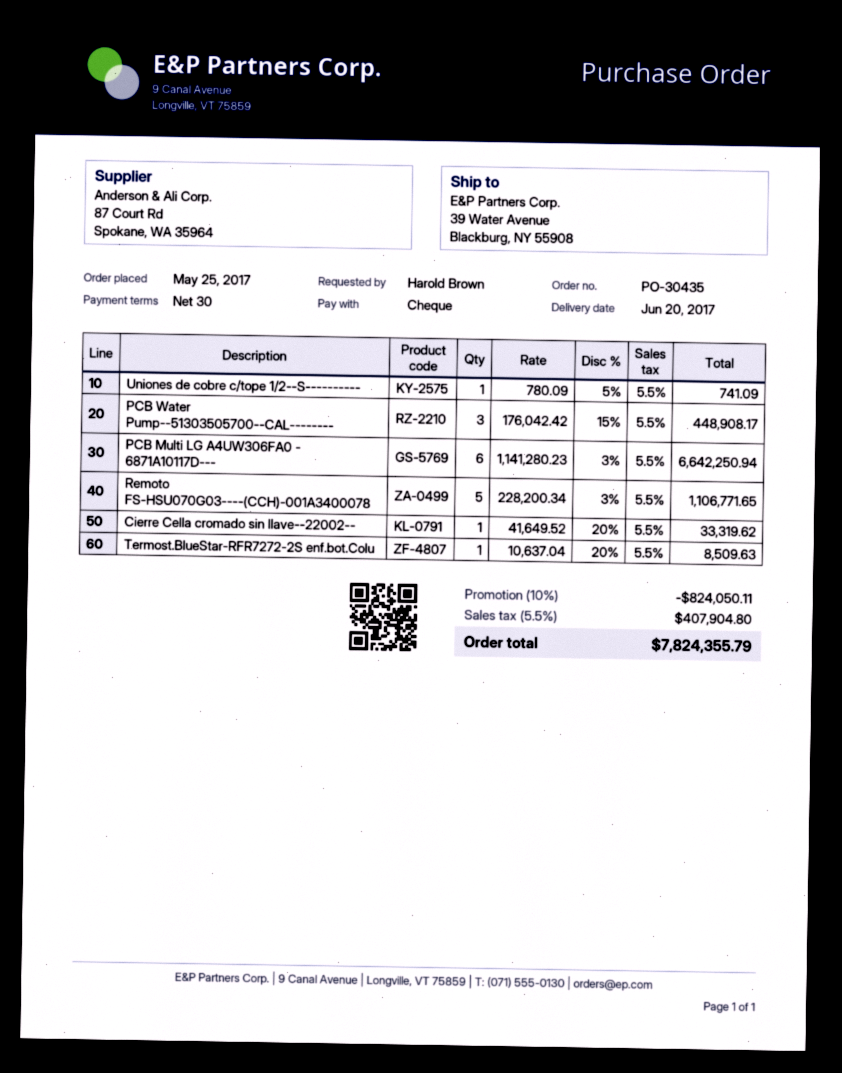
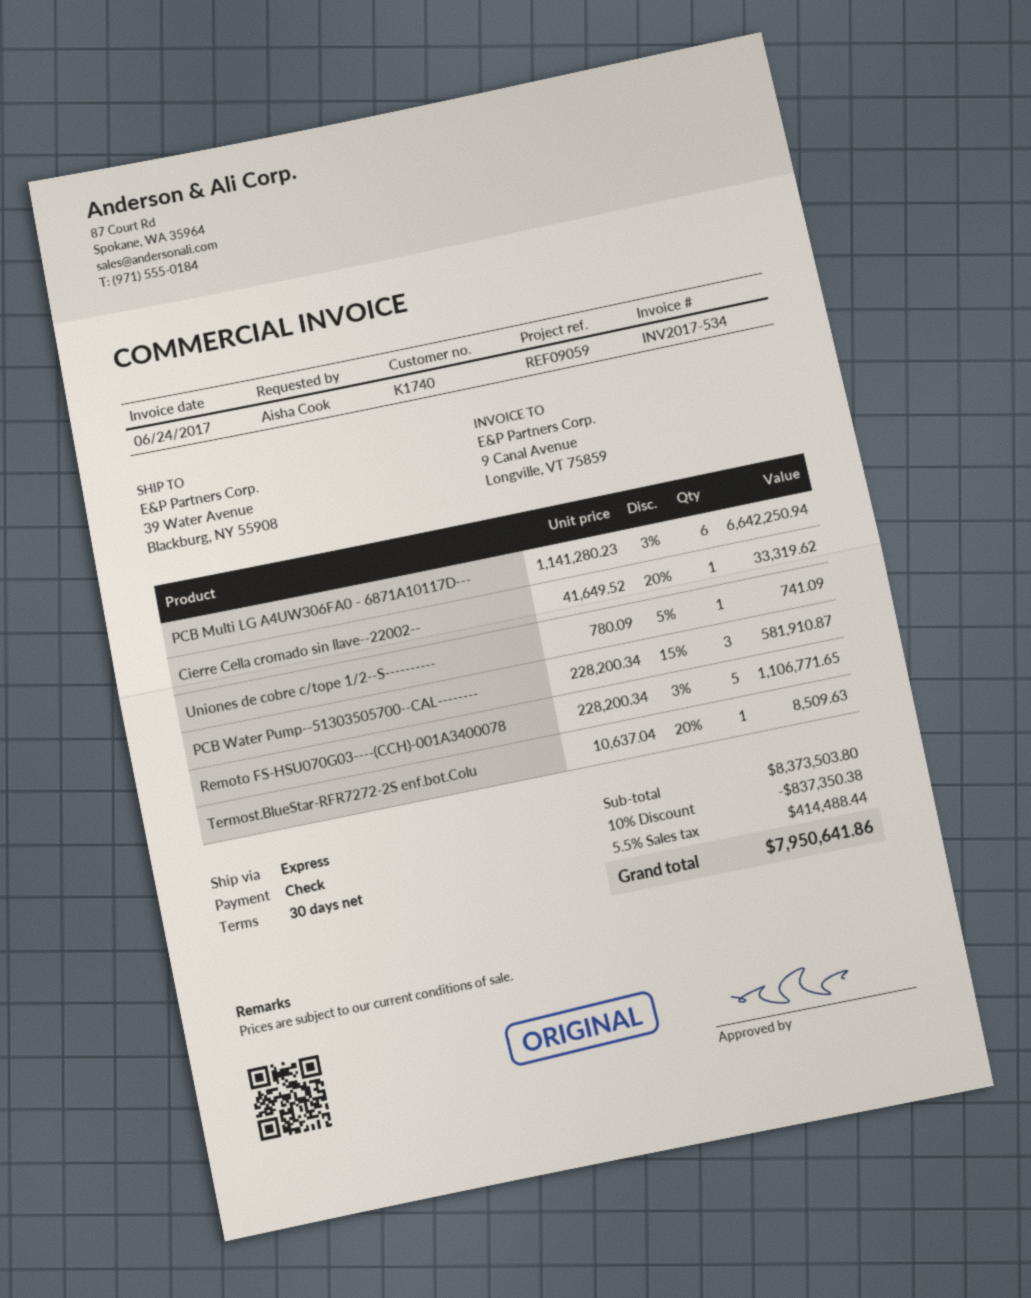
ordered by: Harold Brown -> Aisha Cook
PCB Water Pump--51303505700--CAL--------: 3 x 176042.42 - 15% = 448908.17 -> 3 x 228200.34 - 15% = 581910.87
discount: 10% = 824050.11 -> 10% = 837350.38
tax: 5.5% = 407904.80 -> 5.5% = 414488.44
total: 7824355.79 -> 7950641.86

